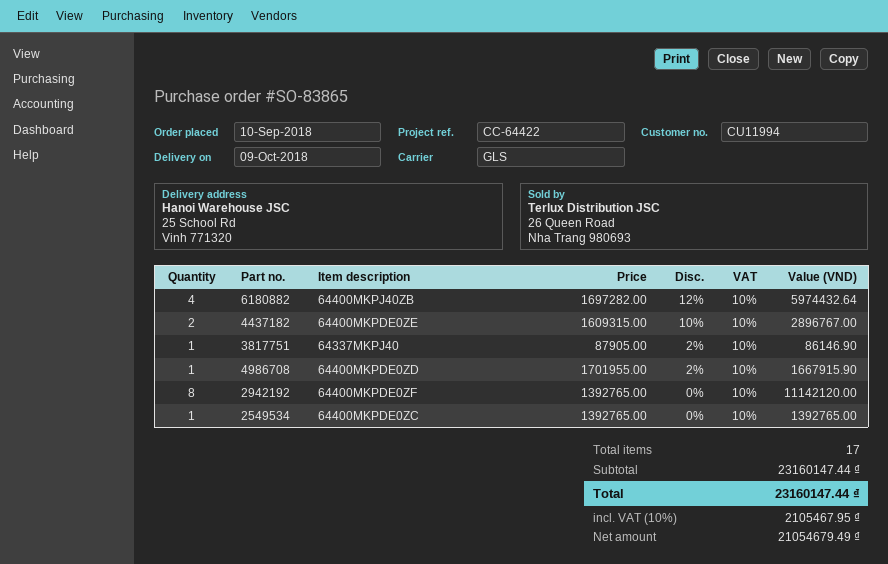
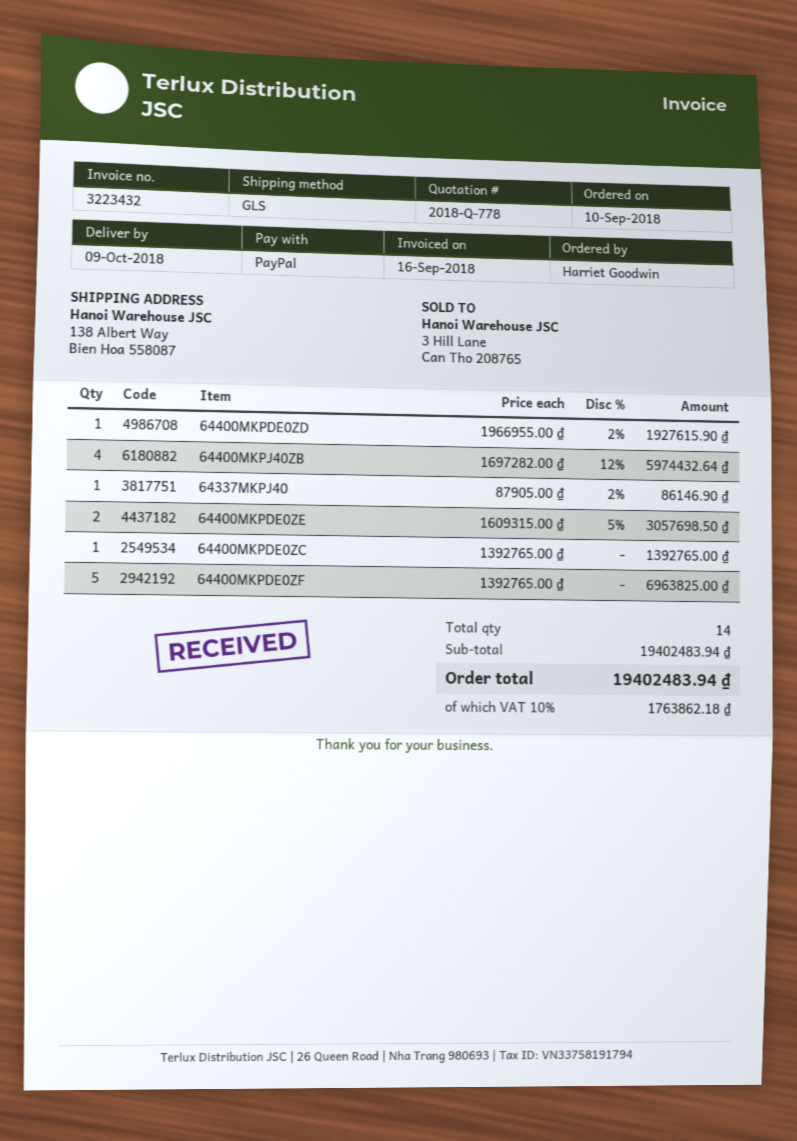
ship to: 25 School Rd, Vinh 771320 -> 138 Albert Way, Bien Hoa 558087
64400MKPDE0ZE: 2 x 1609315.00 - 10% = 2896767.00 -> 2 x 1609315.00 - 5% = 3057698.50
64400MKPDE0ZD: 1 x 1701955.00 - 2% = 1667915.90 -> 1 x 1966955.00 - 2% = 1927615.90
64400MKPDE0ZF: 8 x 1392765.00 = 11142120.00 -> 5 x 1392765.00 = 6963825.00
total quantity: 17 -> 14
subtotal: 23160147.44 -> 19402483.94
tax: 10% = 2105467.95 -> 10% = 1763862.18
total: 23160147.44 -> 19402483.94

